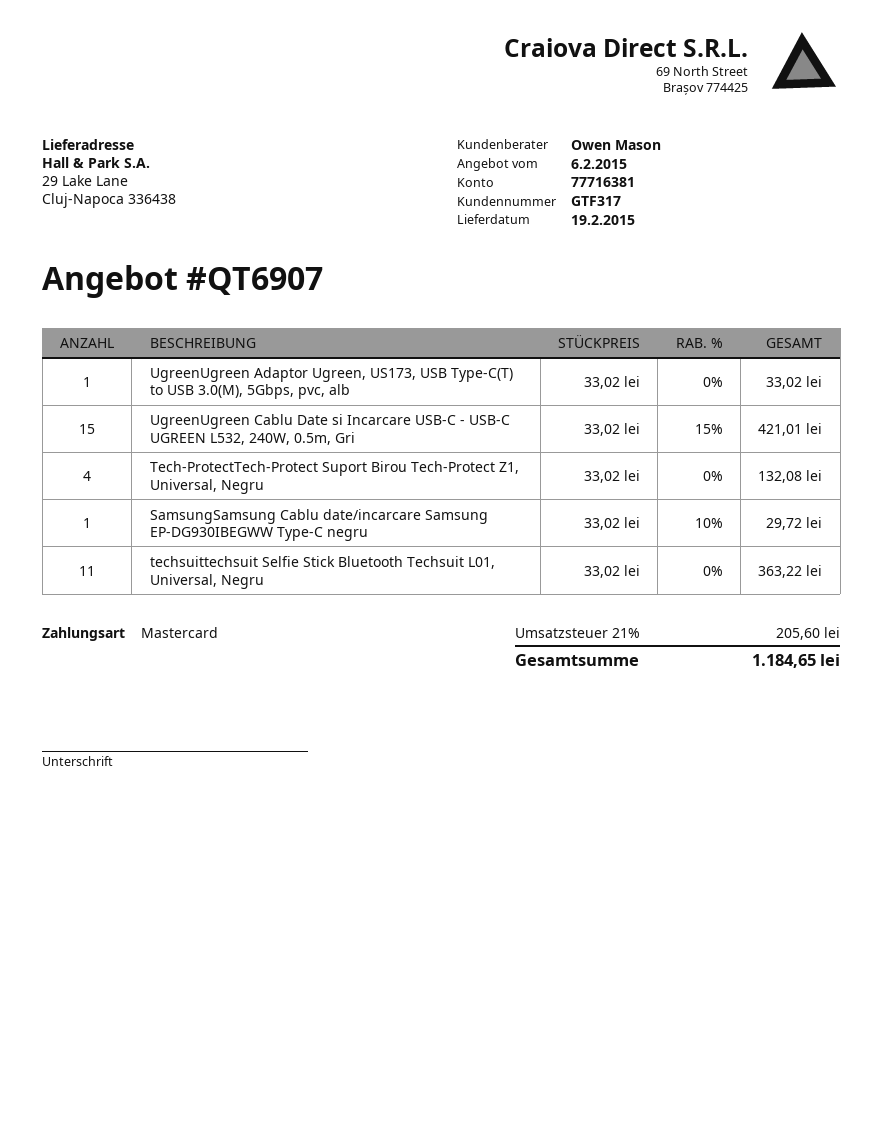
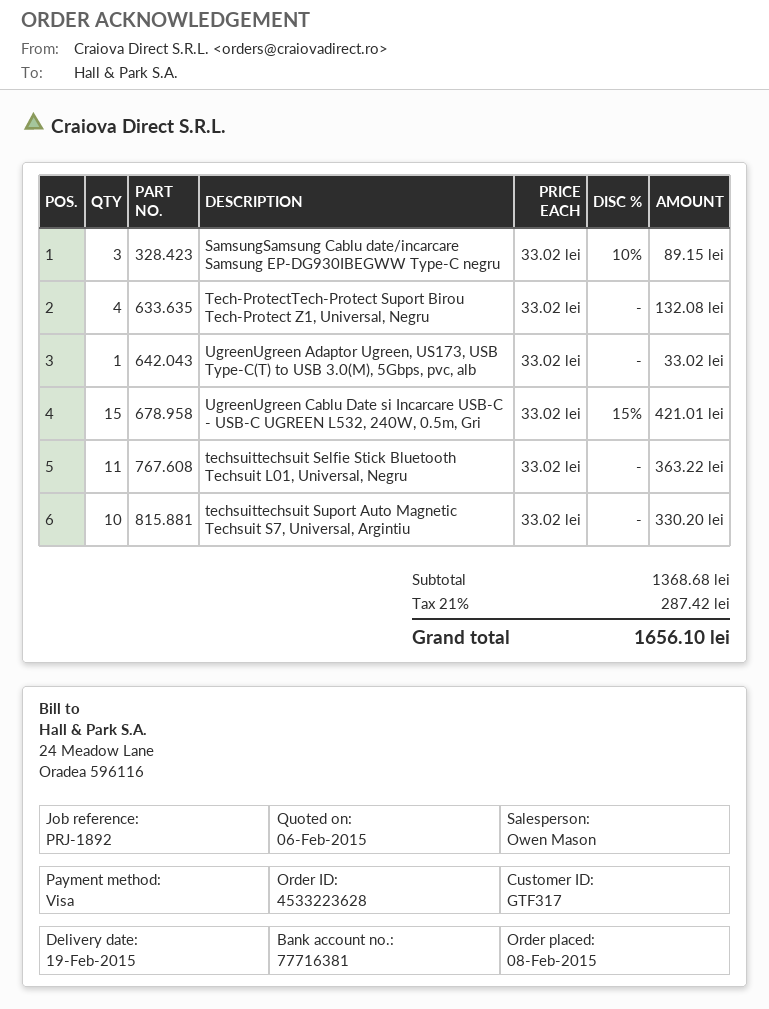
payment method: Mastercard -> Visa
SamsungSamsung Cablu date/incarcare Samsung EP-DG930IBEGWW Type-C negru: 1 x 33.02 - 10% = 29.72 -> 3 x 33.02 - 10% = 89.15
techsuittechsuit Suport Auto Magnetic Techsuit S7, Universal, Argintiu: none -> 10 x 33.02 = 330.20
tax: 21% = 205.60 -> 21% = 287.42
total: 1184.65 -> 1656.10

